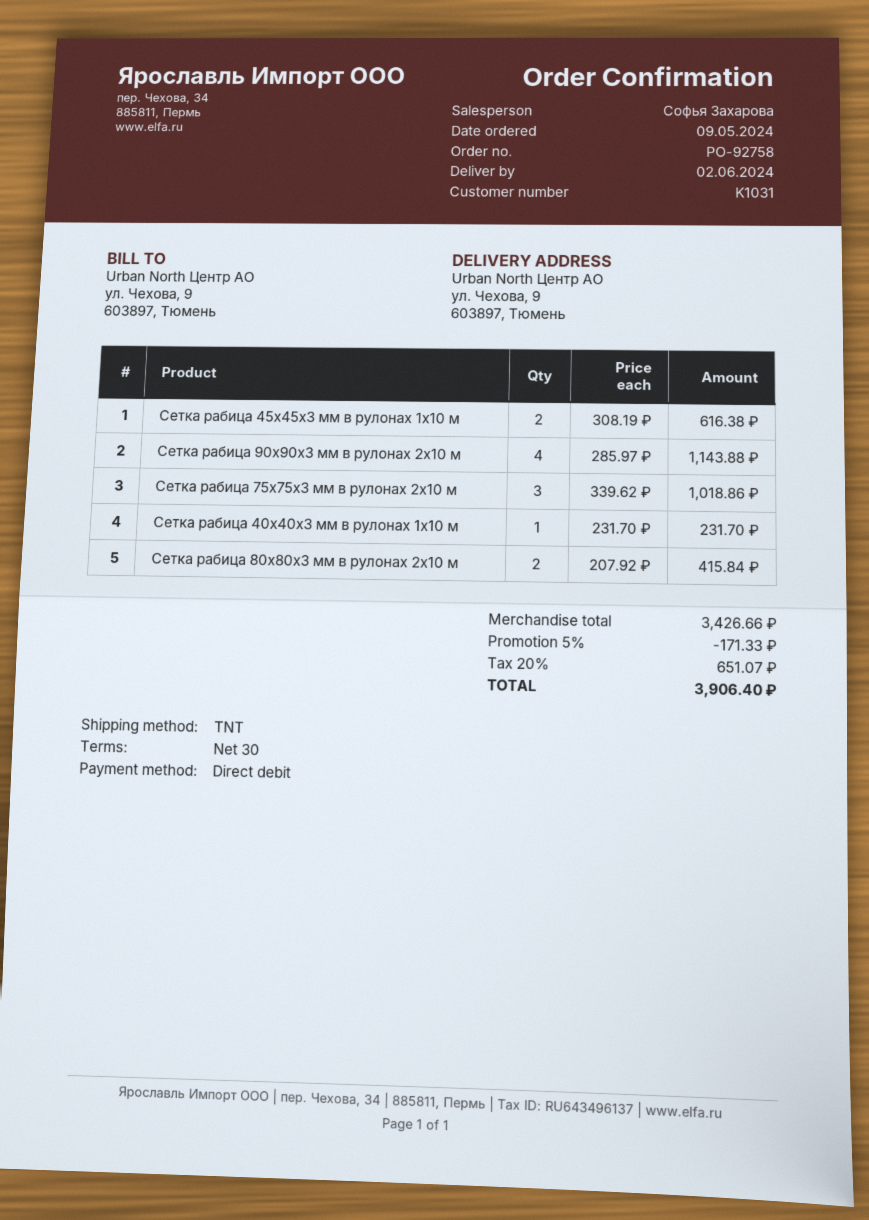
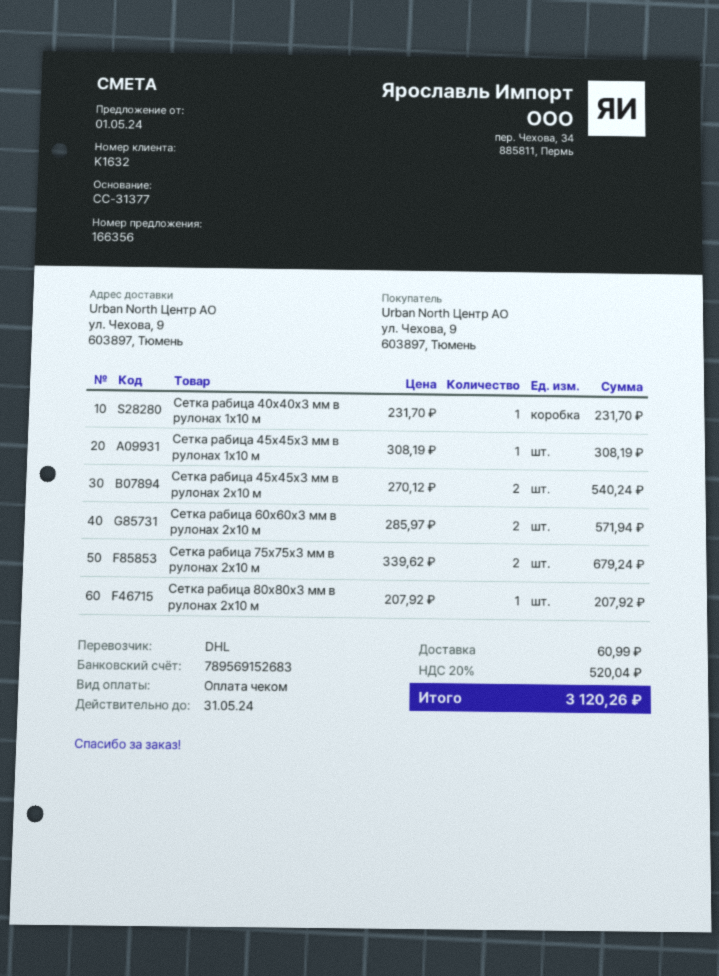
customer number: K1031 -> K1632
payment method: direct debit -> cheque
shipping method: TNT -> DHL
Сетка рабица 45х45х3 мм в рулонах 1х10 м: 2 x 308.19 = 616.38 -> 1 x 308.19 = 308.19
Сетка рабица 90х90х3 мм в рулонах 2х10 м: 4 x 285.97 = 1143.88 -> none
Сетка рабица 75х75х3 мм в рулонах 2х10 м: 3 x 339.62 = 1018.86 -> 2 x 339.62 = 679.24
Сетка рабица 80х80х3 мм в рулонах 2х10 м: 2 x 207.92 = 415.84 -> 1 x 207.92 = 207.92
Сетка рабица 45х45х3 мм в рулонах 2х10 м: none -> 2 x 270.12 = 540.24
Сетка рабица 60х60х3 мм в рулонах 2х10 м: none -> 2 x 285.97 = 571.94
discount: 5% = 171.33 -> none
shipping: none -> 60.99
tax: 20% = 651.07 -> 20% = 520.04
total: 3906.40 -> 3120.26

